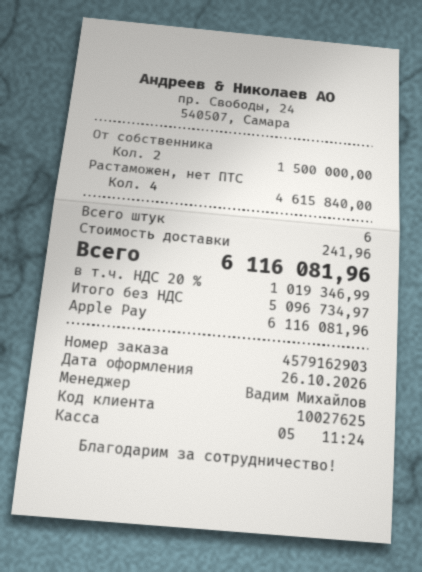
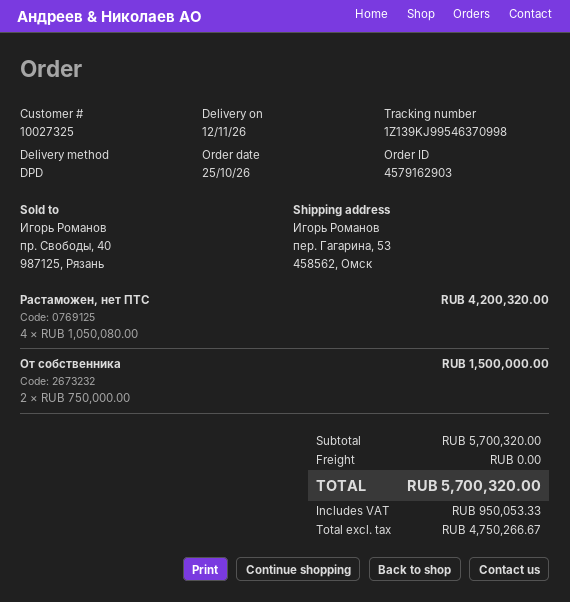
order date: 2026-10-26 -> 2026-10-25
customer number: 10027625 -> 10027325
Растаможен, нет ПТС: 4 for 4615840.00 -> 4 for 4200320.00
shipping: 241.96 -> 0.00
net: 5096734.97 -> 4750266.67
tax: 1019346.99 -> 950053.33
total: 6116081.96 -> 5700320.00

